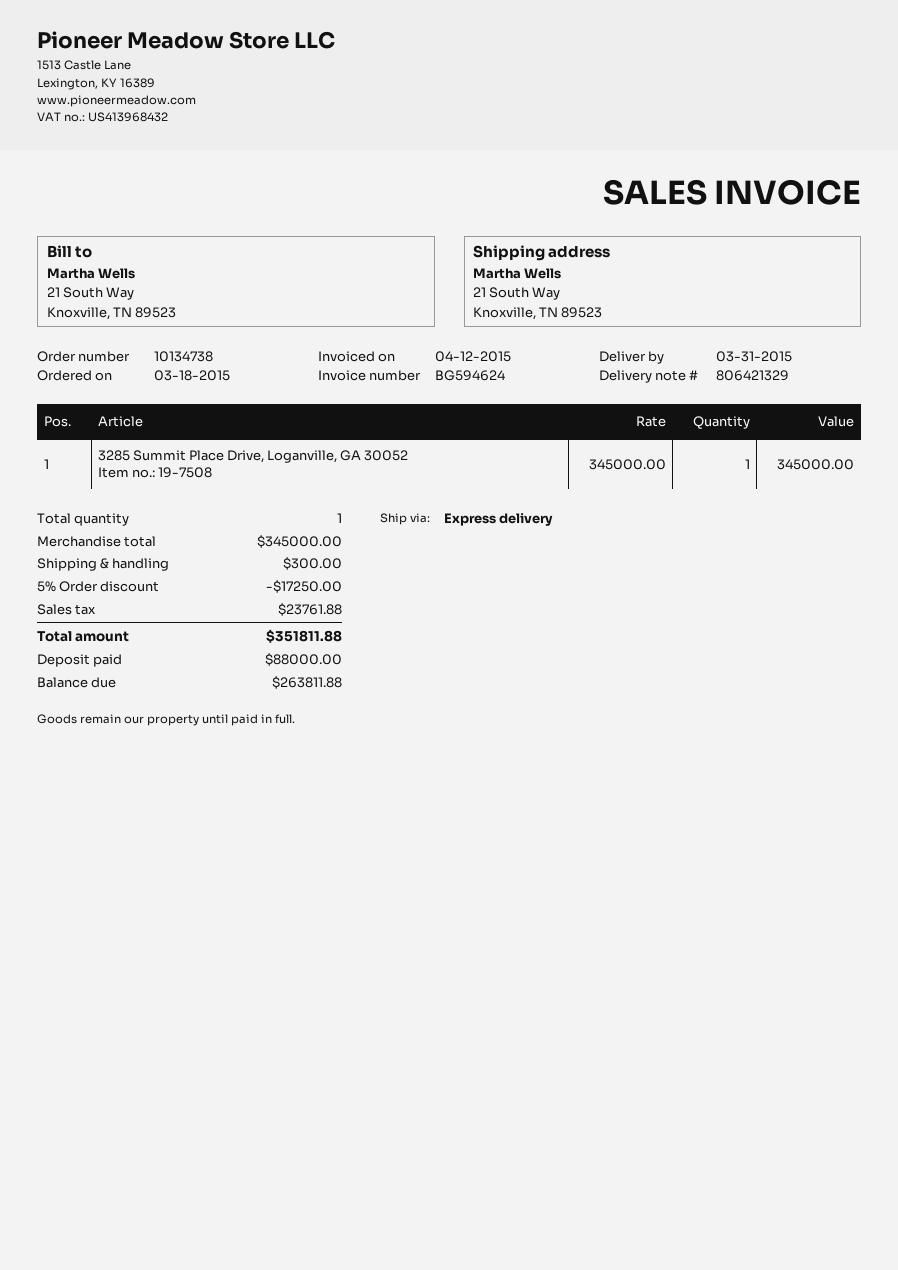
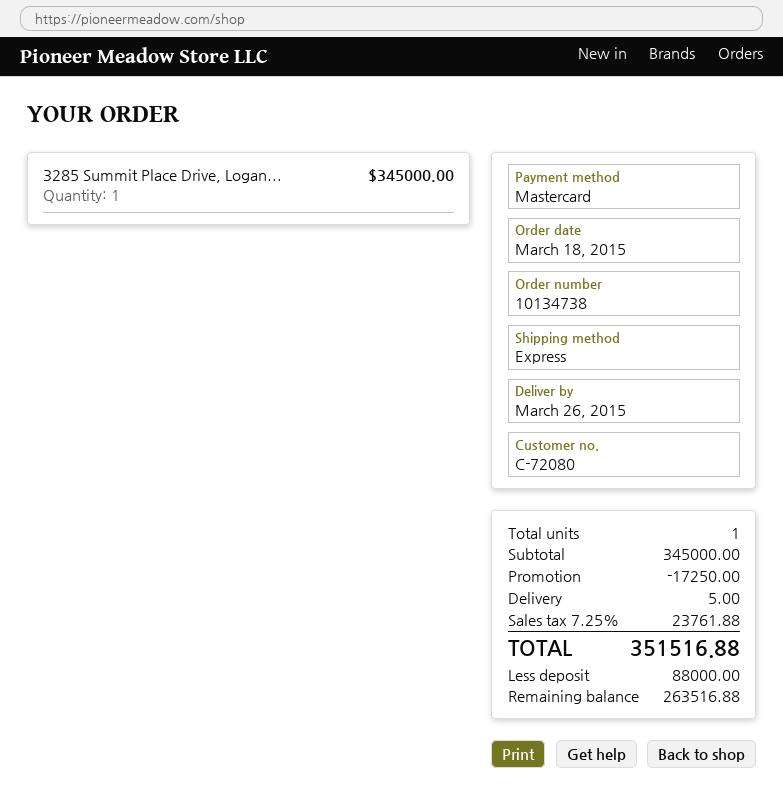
delivery date: 2015-03-31 -> 2015-03-26
shipping: 300.00 -> 5.00
total: 351811.88 -> 351516.88
balance: 263811.88 -> 263516.88

